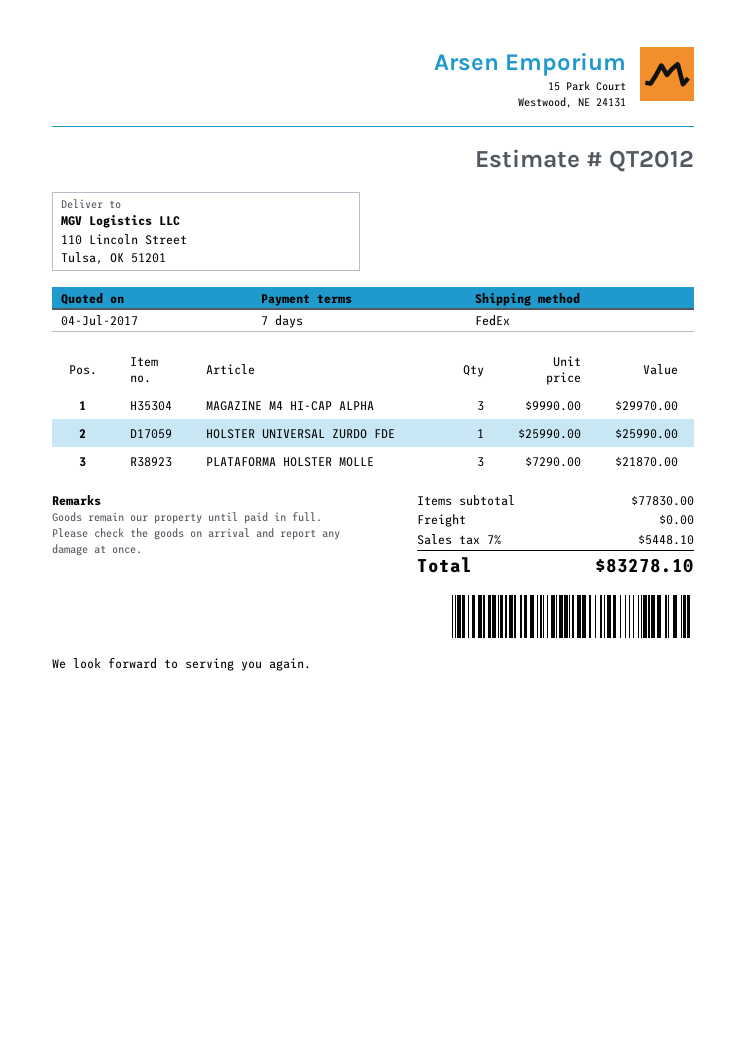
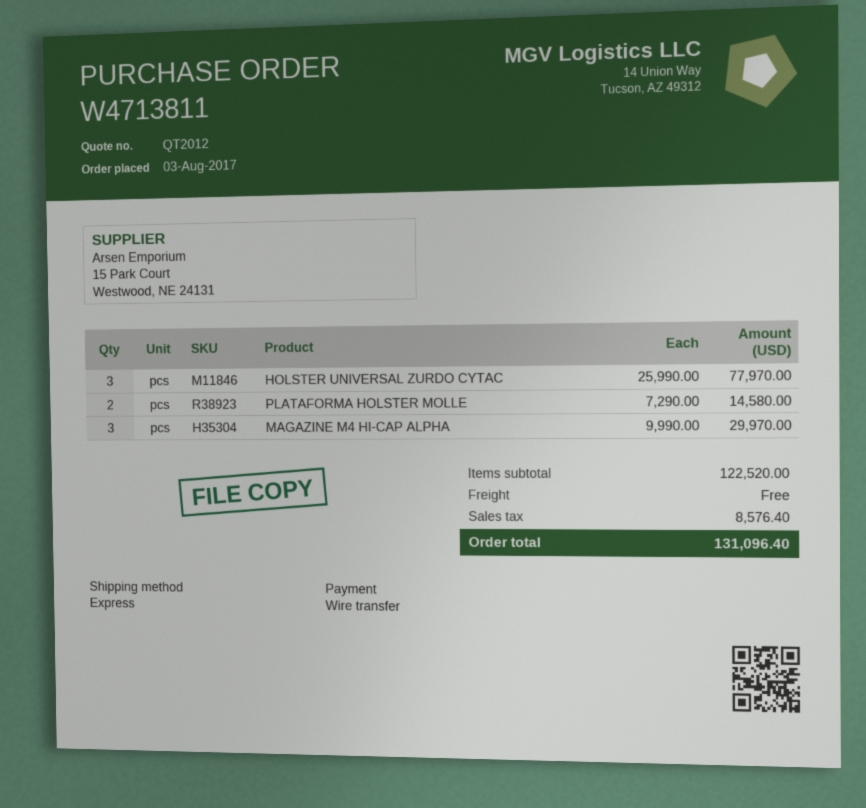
shipping method: FedEx -> express
HOLSTER UNIVERSAL ZURDO FDE: 1 x 25990.00 = 25990.00 -> none
PLATAFORMA HOLSTER MOLLE: 3 x 7290.00 = 21870.00 -> 2 x 7290.00 = 14580.00
HOLSTER UNIVERSAL ZURDO CYTAC: none -> 3 x 25990.00 = 77970.00
subtotal: 77830.00 -> 122520.00
tax: 5448.10 -> 8576.40
total: 83278.10 -> 131096.40

